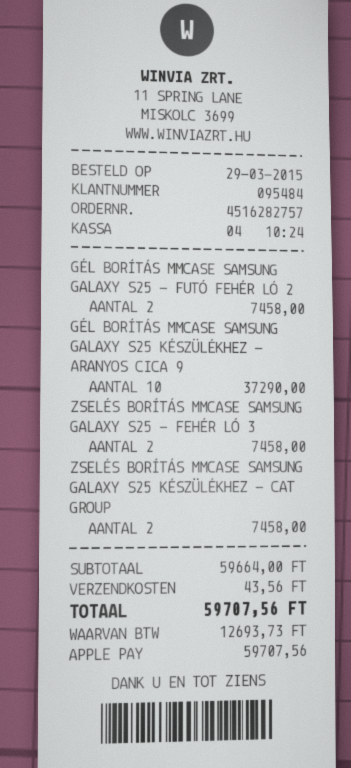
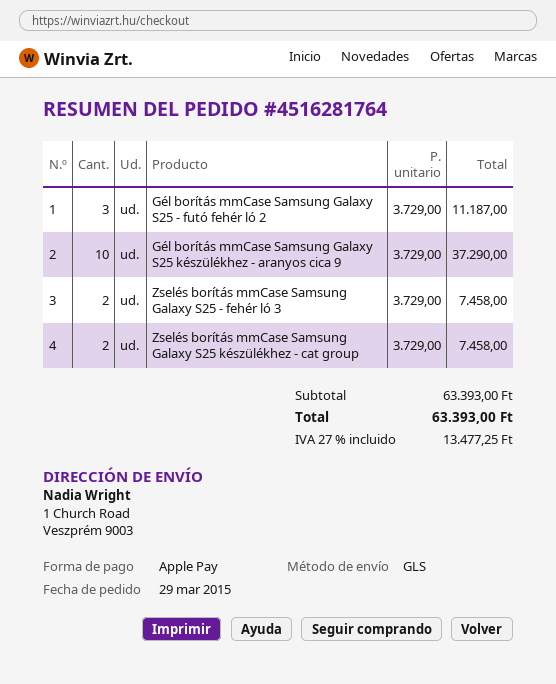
order number: 4516282757 -> 4516281764
GÉL BORÍTÁS MMCASE SAMSUNG GALAXY S25 - FUTÓ FEHÉR LÓ 2: 2 for 7458.00 -> 3 for 11187.00
subtotal: 59664.00 -> 63393.00
shipping: 43.56 -> none
tax: 12693.73 -> 13477.25
total: 59707.56 -> 63393.00

